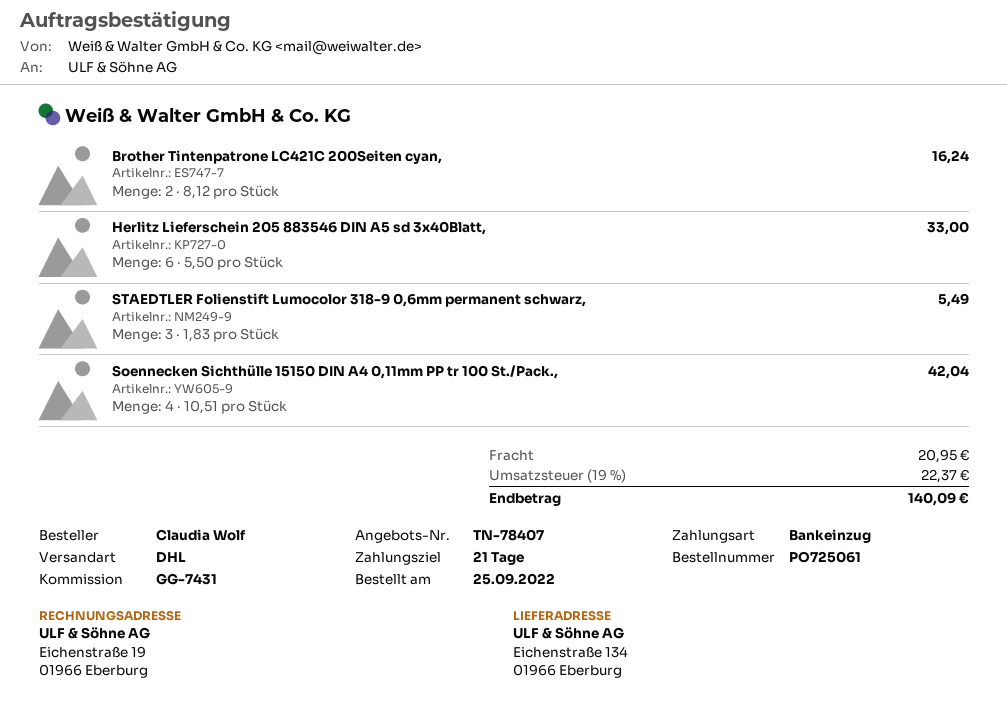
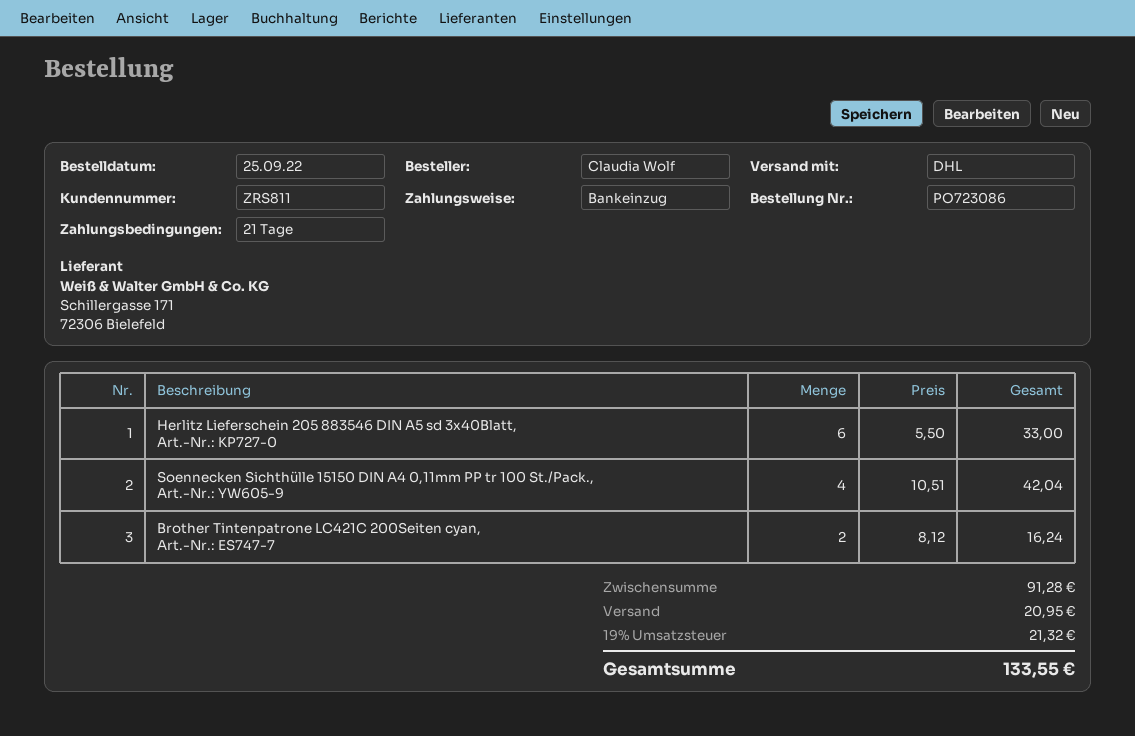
order number: PO725061 -> PO723086
STAEDTLER Folienstift Lumocolor 318-9 0,6mm permanent schwarz,: 3 x 1.83 = 5.49 -> none
tax: 19% = 22.37 -> 19% = 21.32
total: 140.09 -> 133.55

